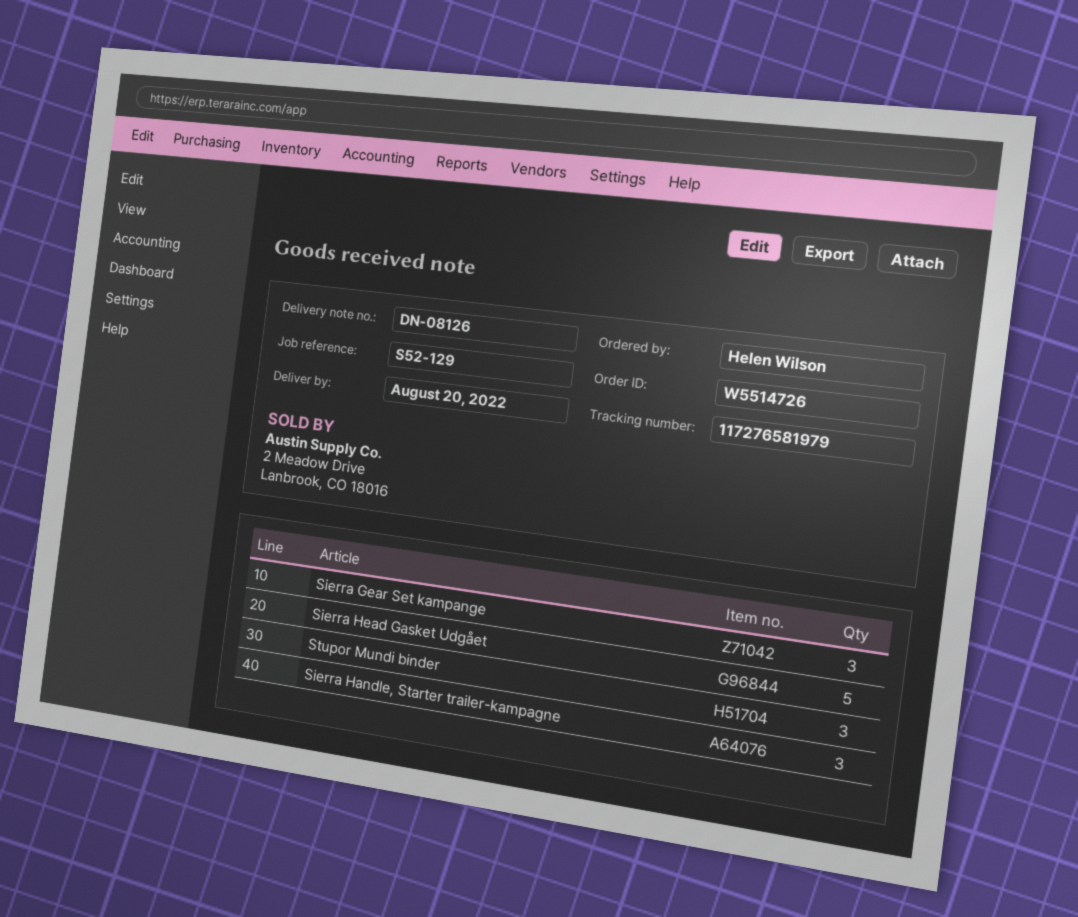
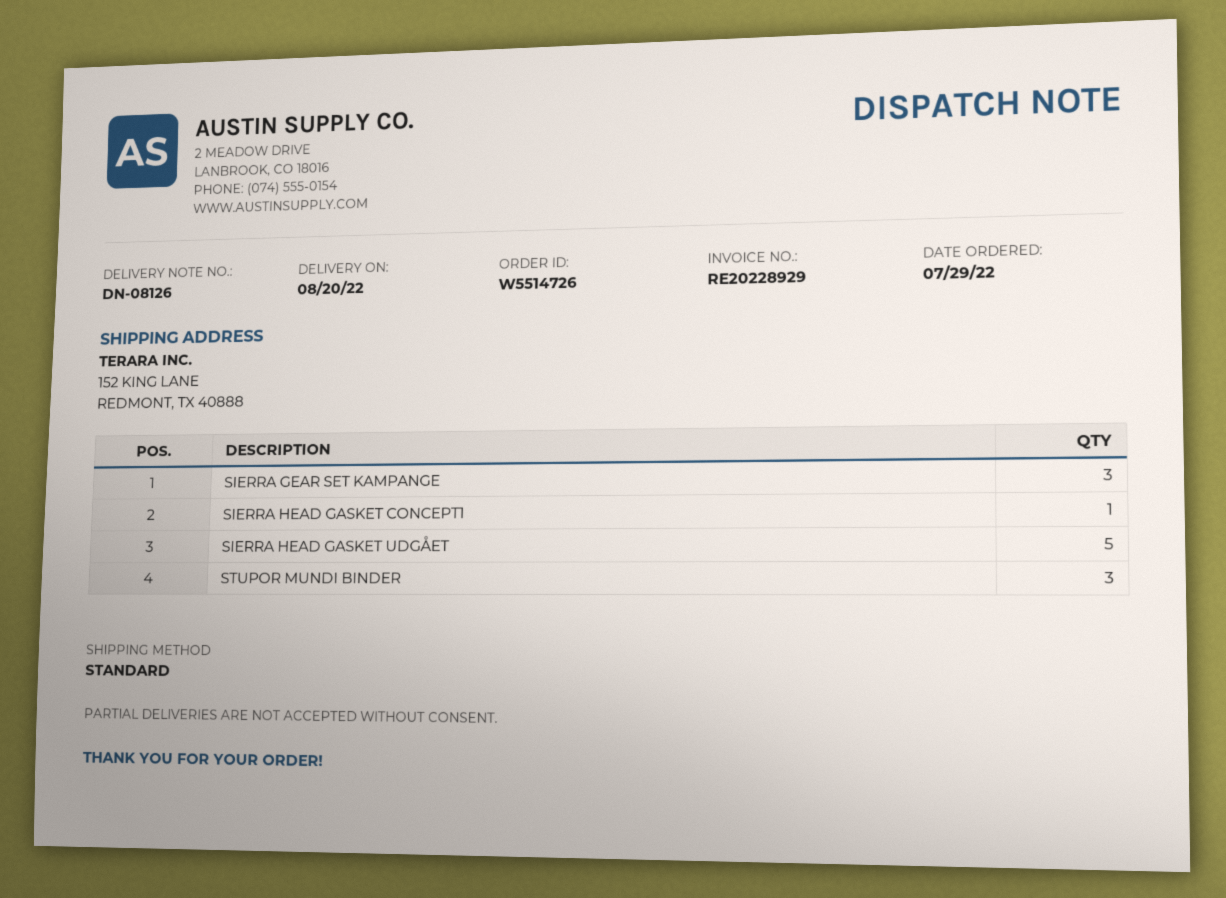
Sierra Handle, Starter trailer-kampagne: 3 -> none
SIERRA HEAD GASKET CONCEPT1: none -> 1

